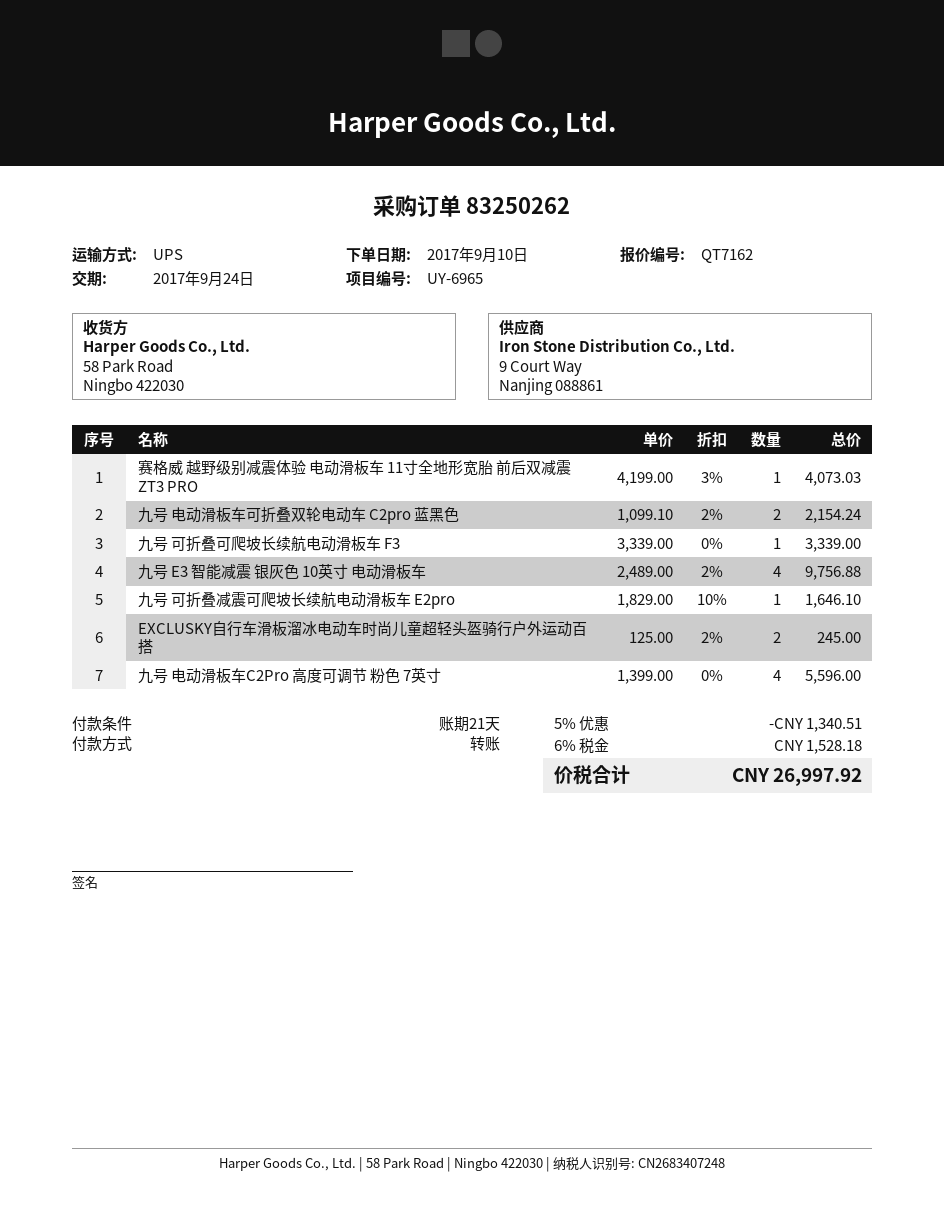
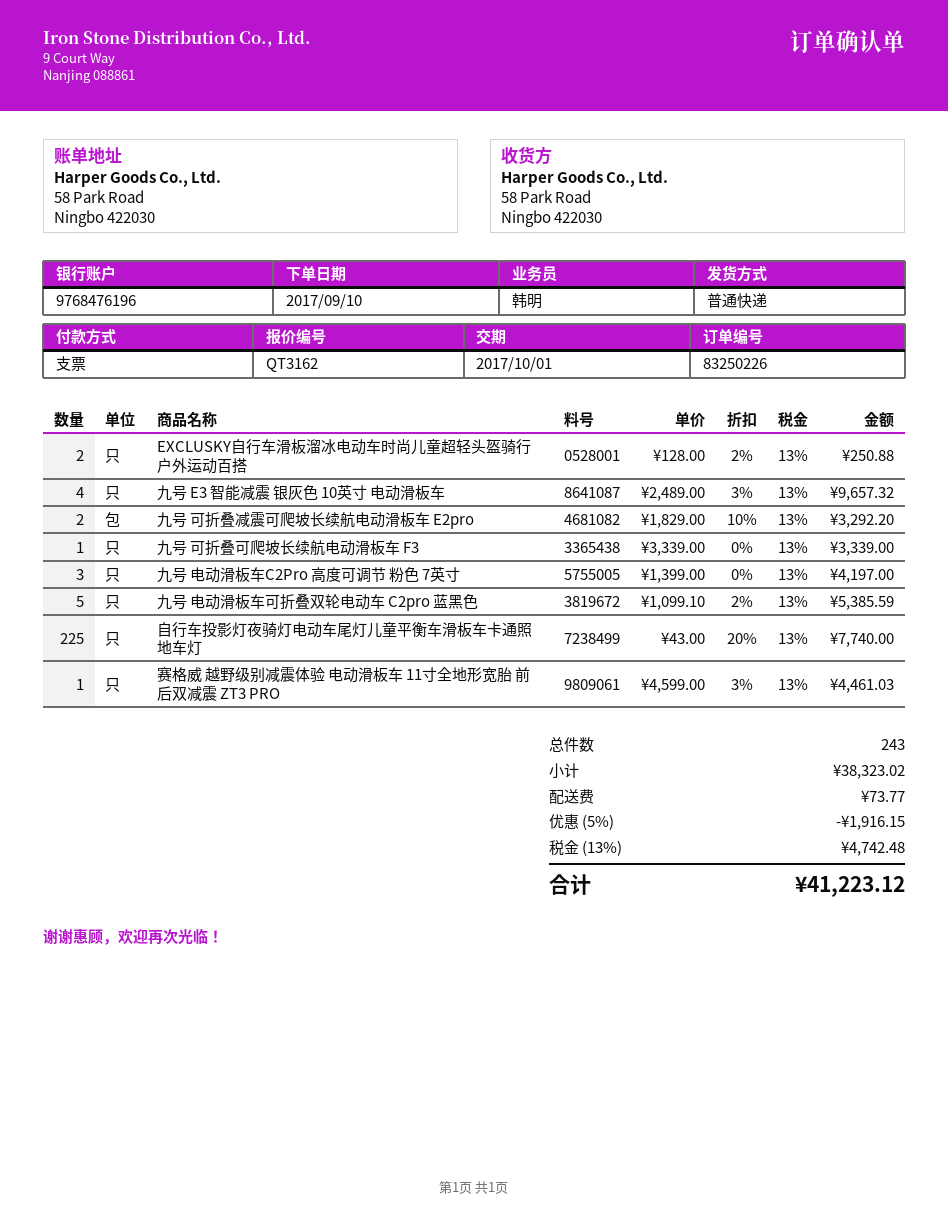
quote number: QT7162 -> QT3162
order number: 83250262 -> 83250226
delivery date: 2017-09-24 -> 2017-10-01
payment method: bank transfer -> cheque
shipping method: UPS -> standard
赛格威 越野级别减震体验 电动滑板车 11寸全地形宽胎 前后双减震 ZT3 PRO: 1 x 4199.00 - 3% = 4073.03 -> 1 x 4599.00 - 3% = 4461.03
九号 电动滑板车可折叠双轮电动车 C2pro 蓝黑色: 2 x 1099.10 - 2% = 2154.24 -> 5 x 1099.10 - 2% = 5385.59
九号 E3 智能减震 银灰色 10英寸 电动滑板车: 4 x 2489.00 - 2% = 9756.88 -> 4 x 2489.00 - 3% = 9657.32
九号 可折叠减震可爬坡长续航电动滑板车 E2pro: 1 x 1829.00 - 10% = 1646.10 -> 2 x 1829.00 - 10% = 3292.20
EXCLUSKY自行车滑板溜冰电动车时尚儿童超轻头盔骑行户外运动百搭: 2 x 125.00 - 2% = 245.00 -> 2 x 128.00 - 2% = 250.88
九号 电动滑板车C2Pro 高度可调节 粉色 7英寸: 4 x 1399.00 = 5596.00 -> 3 x 1399.00 = 4197.00
自行车投影灯夜骑灯电动车尾灯儿童平衡车滑板车卡通照地车灯: none -> 225 x 43.00 - 20% = 7740.00
discount: 5% = 1340.51 -> 5% = 1916.15
shipping: none -> 73.77
tax: 6% = 1528.18 -> 13% = 4742.48
total: 26997.92 -> 41223.12

